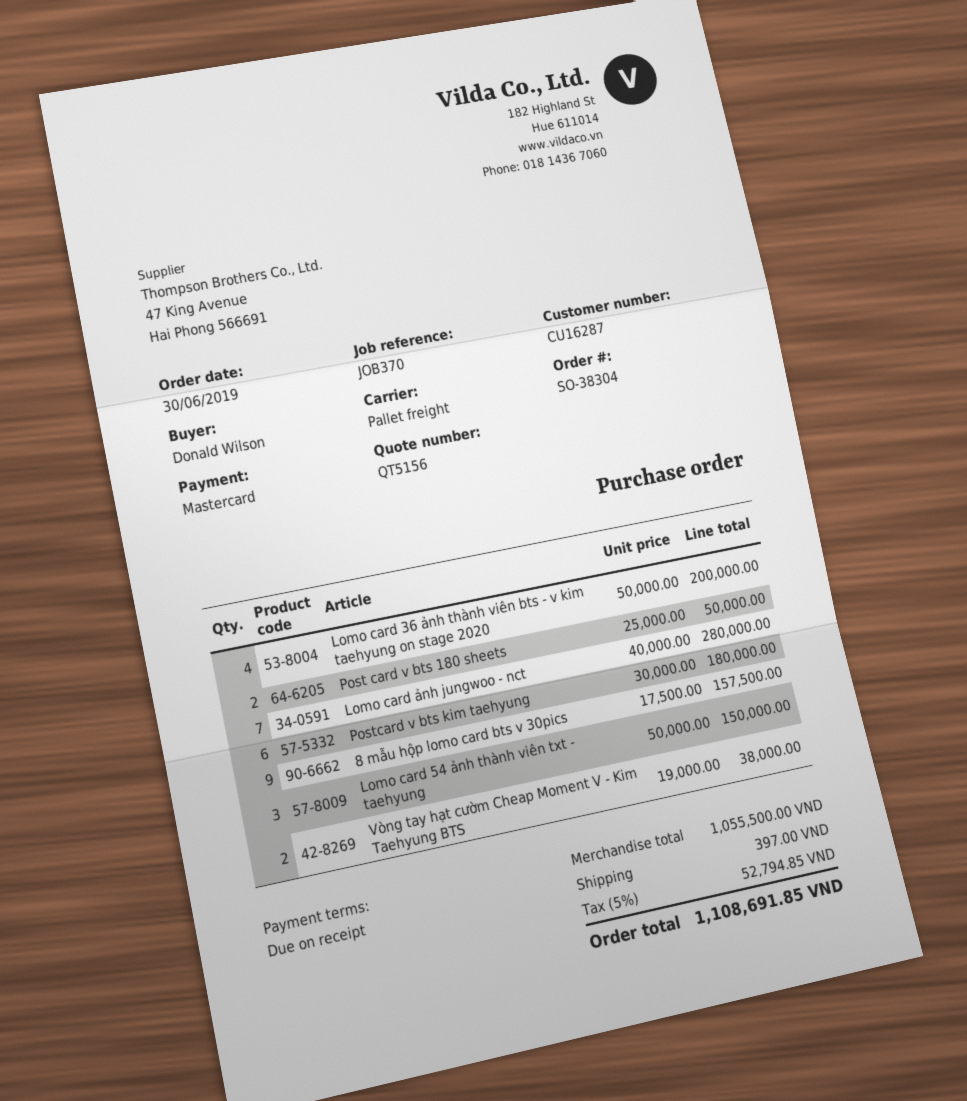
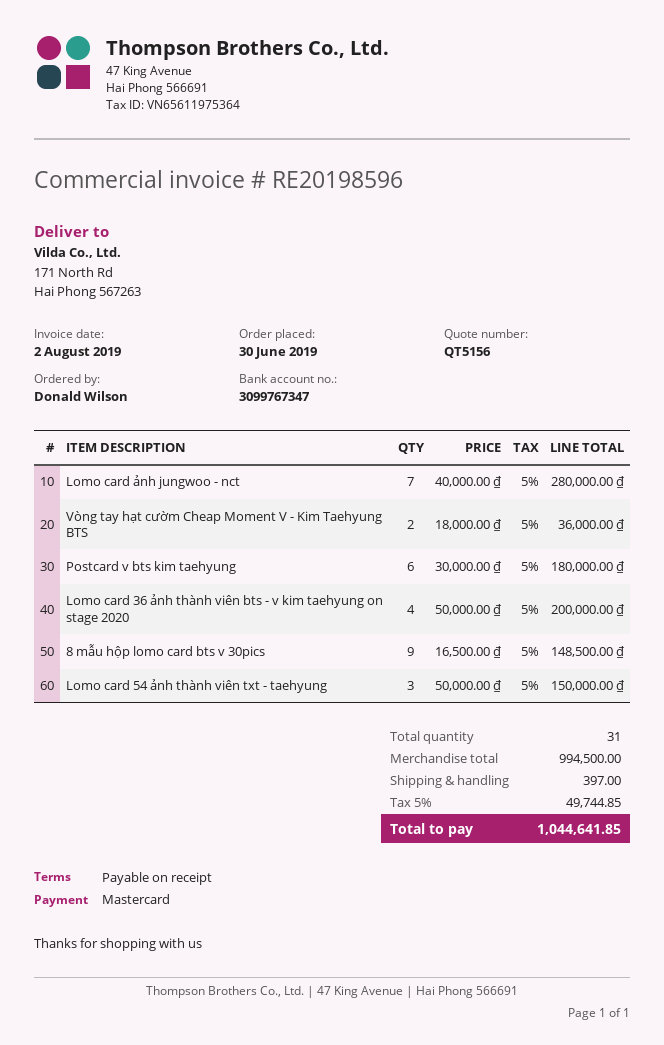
Post card v bts 180 sheets: 2 x 25000.00 = 50000.00 -> none
8 mẫu hộp lomo card bts v 30pics: 9 x 17500.00 = 157500.00 -> 9 x 16500.00 = 148500.00
Vòng tay hạt cườm Cheap Moment V - Kim Taehyung BTS: 2 x 19000.00 = 38000.00 -> 2 x 18000.00 = 36000.00
subtotal: 1055500.00 -> 994500.00
tax: 5% = 52794.85 -> 5% = 49744.85
total: 1108691.85 -> 1044641.85

